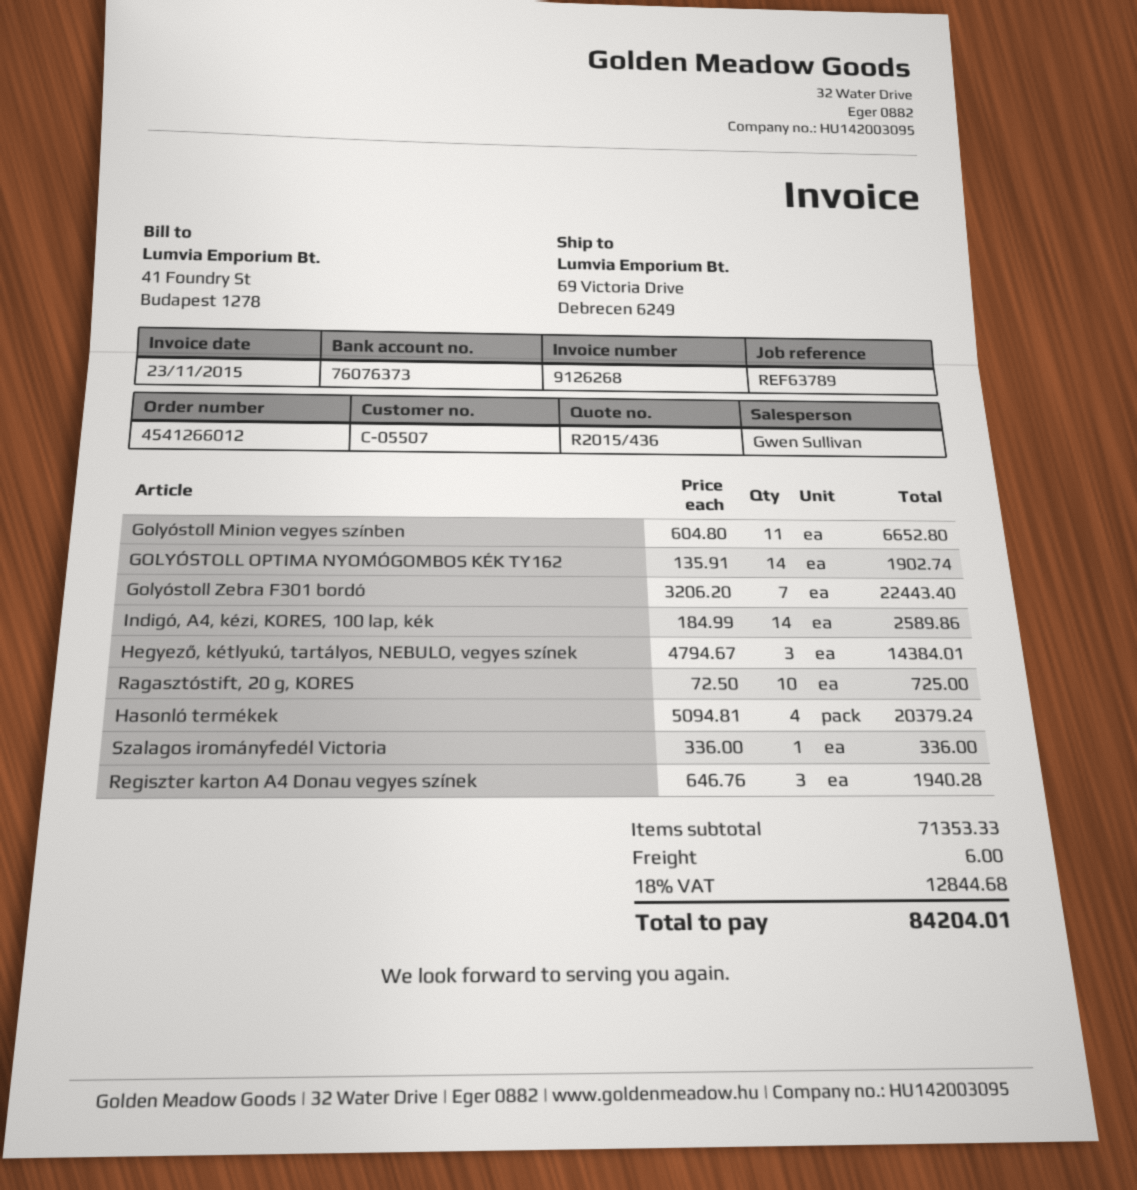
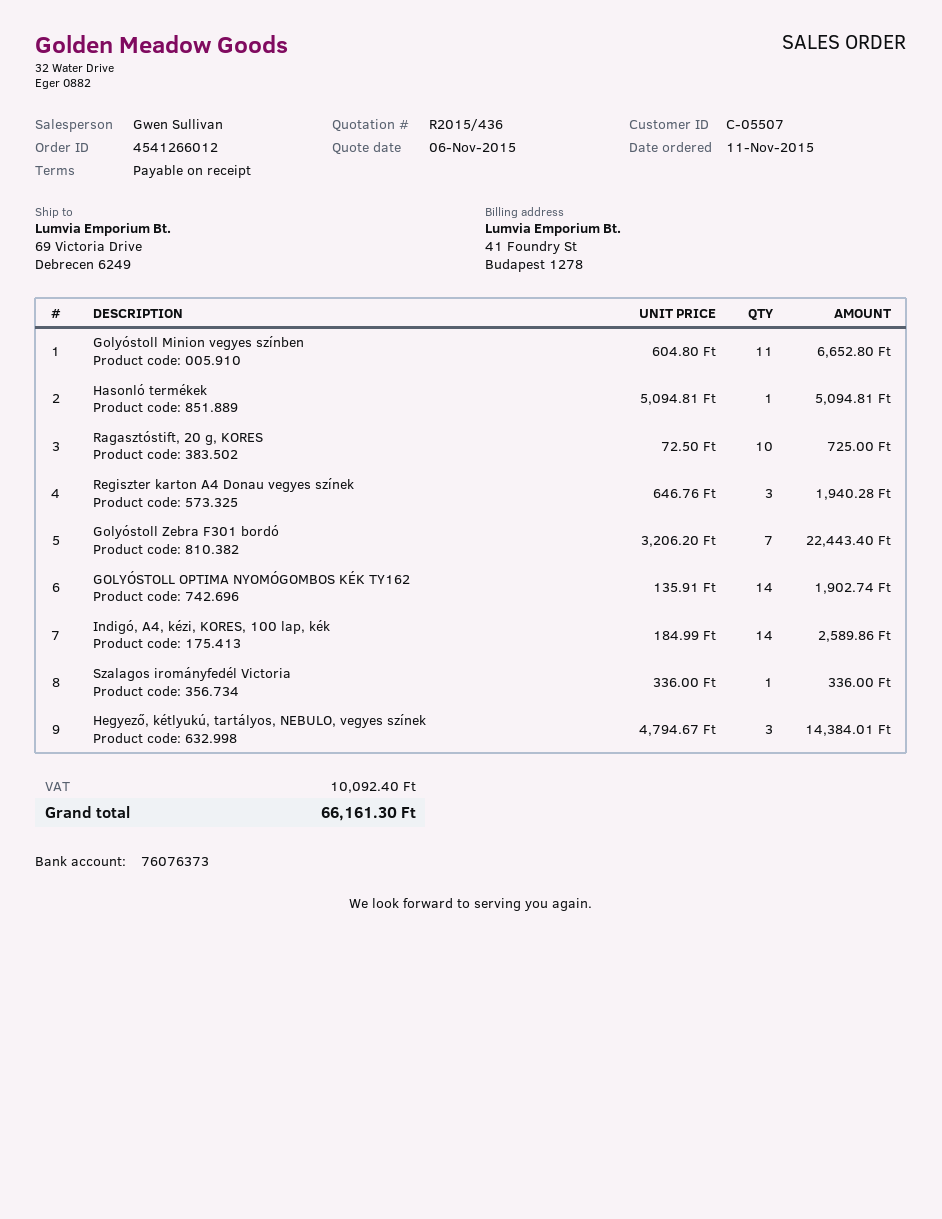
Hasonló termékek: 4 x 5094.81 = 20379.24 -> 1 x 5094.81 = 5094.81
shipping: 6.00 -> none
tax: 12844.68 -> 10092.40
total: 84204.01 -> 66161.30

